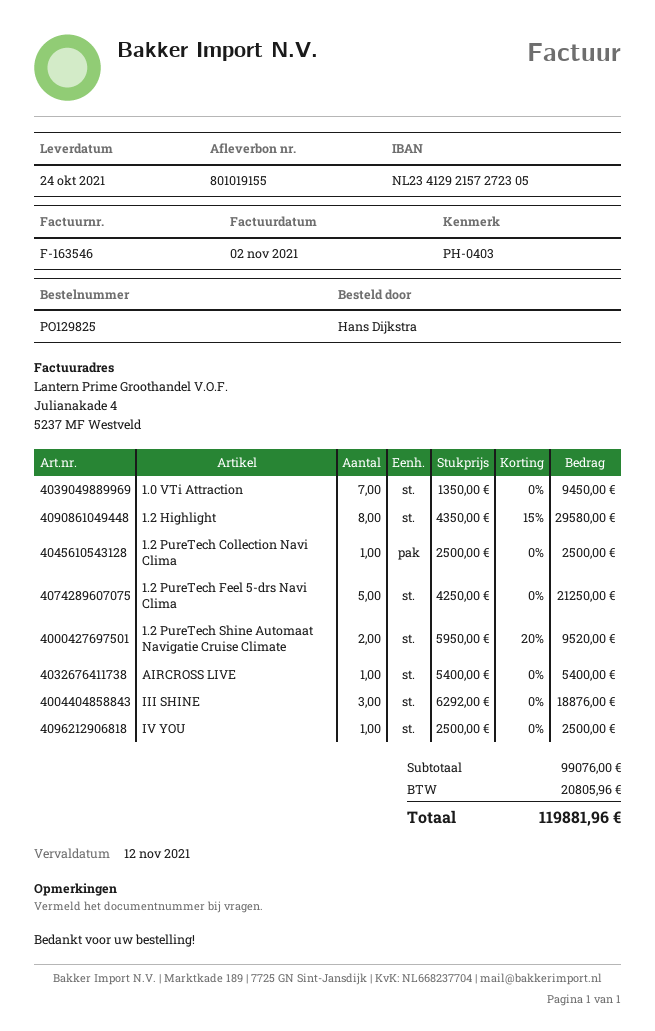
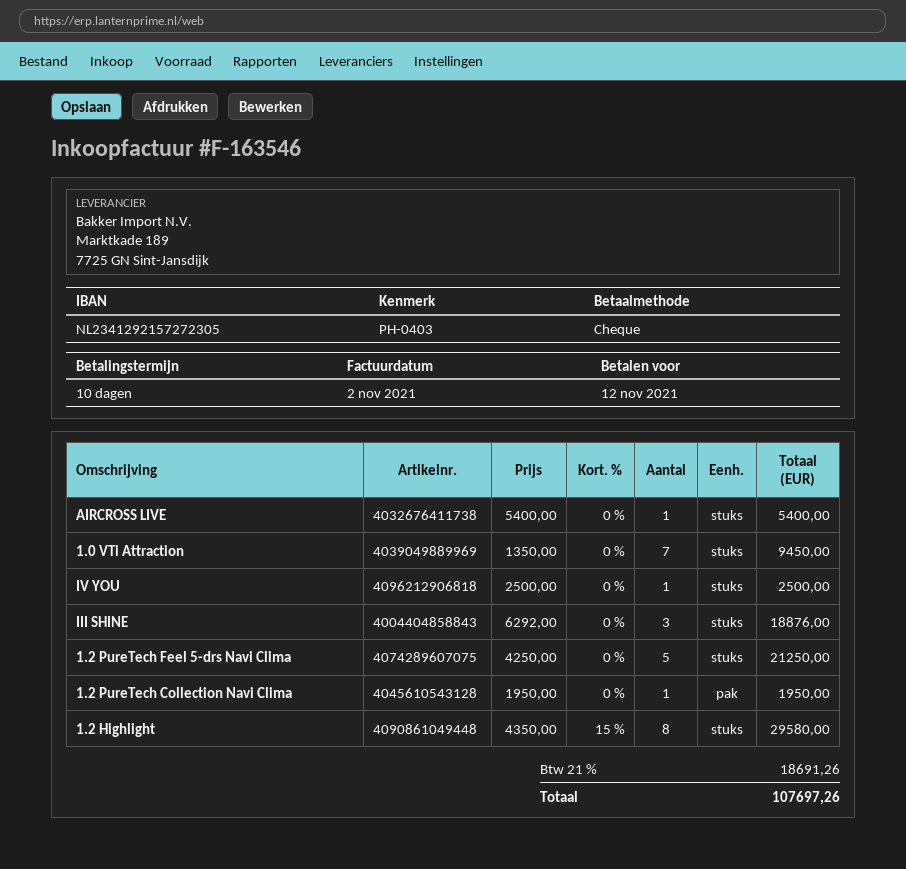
1.2 PureTech Collection Navi Clima: 1 x 2500.00 = 2500.00 -> 1 x 1950.00 = 1950.00
1.2 PureTech Shine Automaat Navigatie Cruise Climate: 2 x 5950.00 - 20% = 9520.00 -> none
tax: 20805.96 -> 18691.26
total: 119881.96 -> 107697.26

